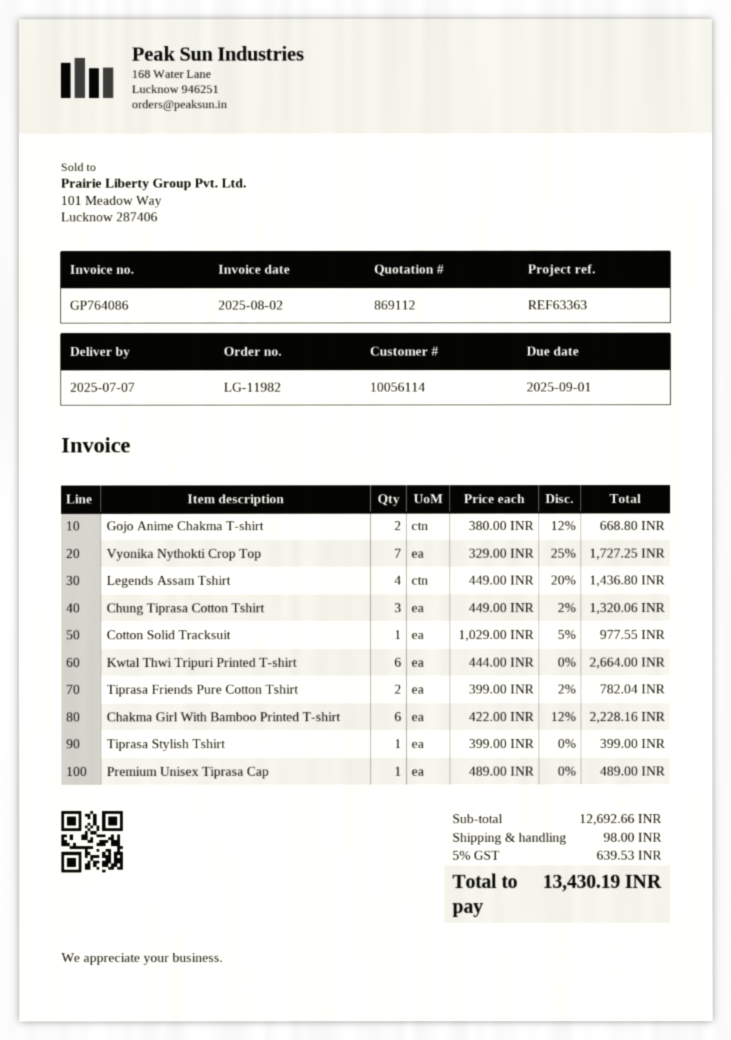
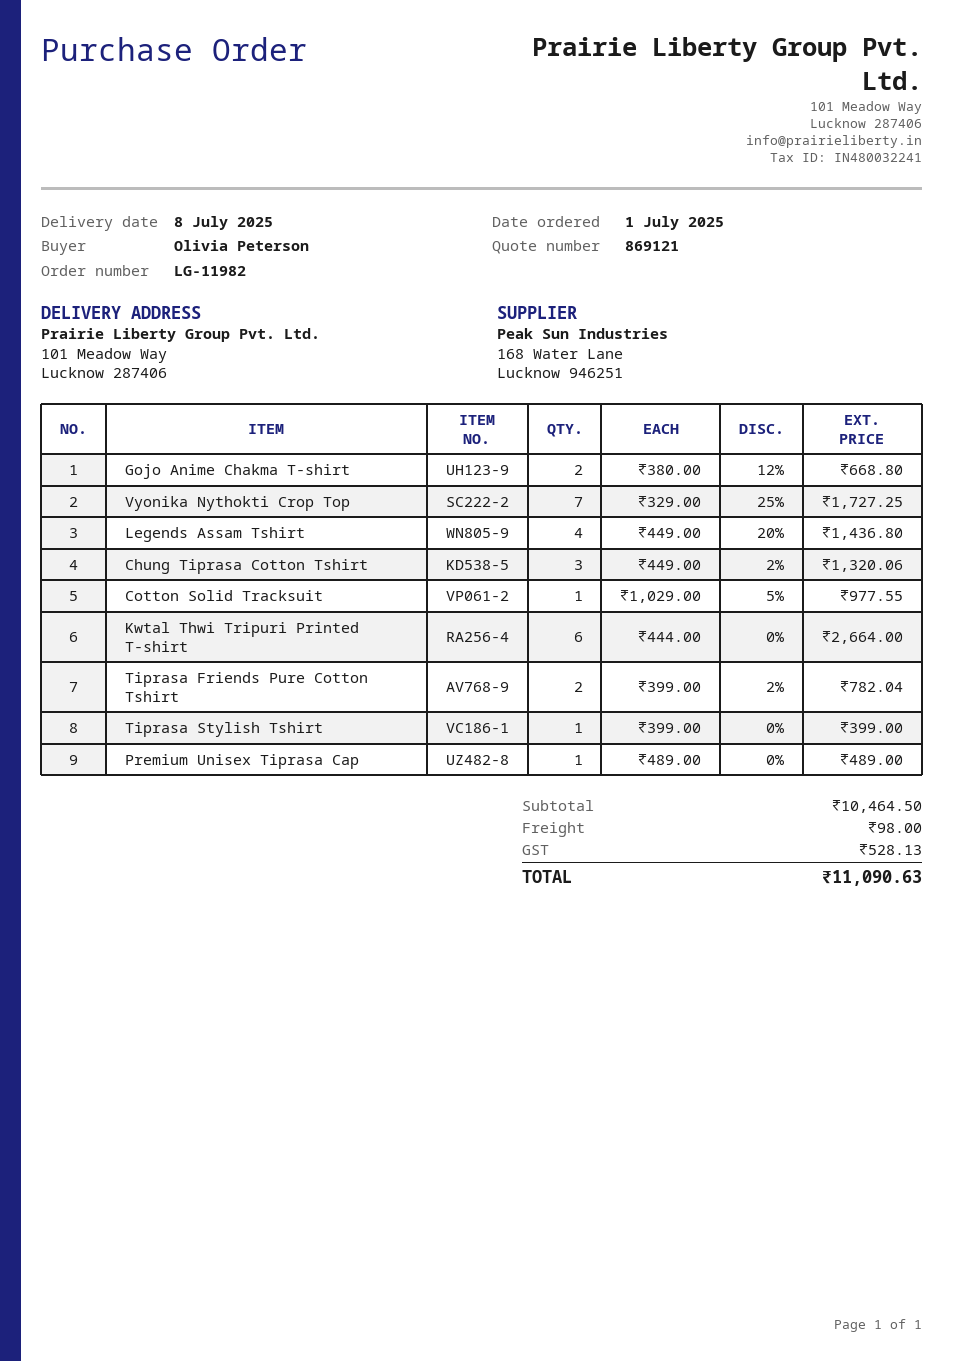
quote number: 869112 -> 869121
delivery date: 2025-07-07 -> 2025-07-08
Chakma Girl With Bamboo Printed T-shirt: 6 x 422.00 - 12% = 2228.16 -> none
subtotal: 12692.66 -> 10464.50
tax: 639.53 -> 528.13
total: 13430.19 -> 11090.63

